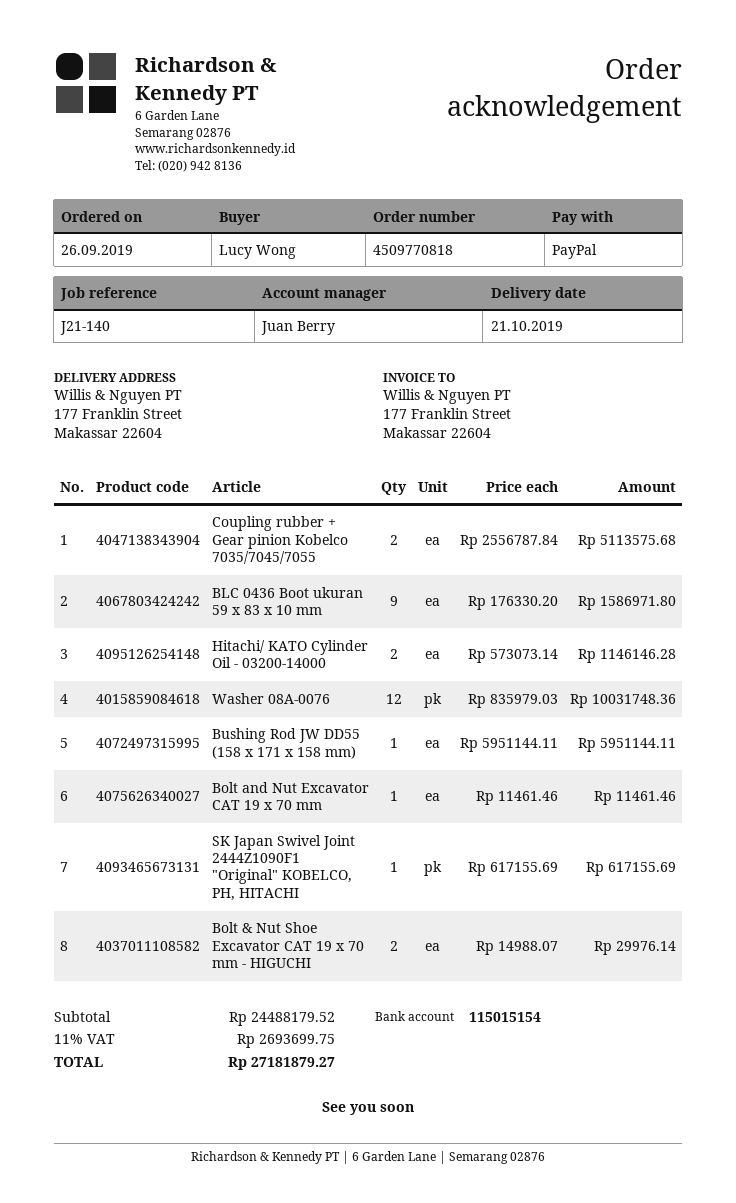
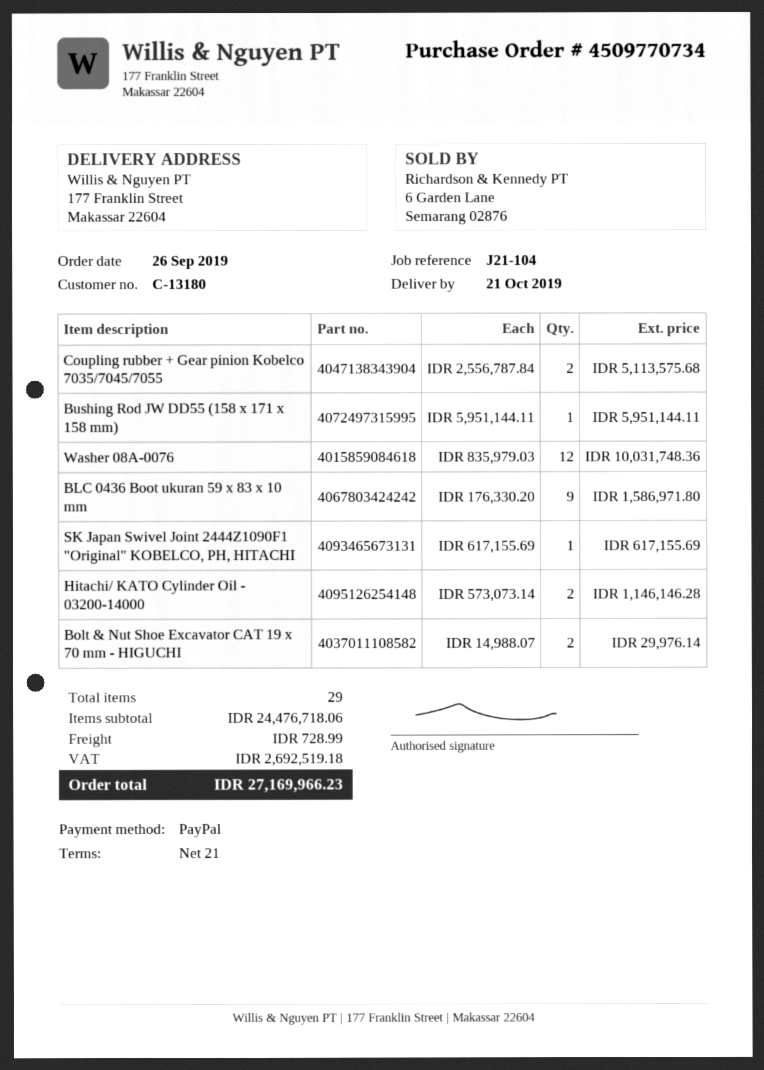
order number: 4509770818 -> 4509770734
reference: J21-140 -> J21-104
Bolt and Nut Excavator CAT 19 x 70 mm: 1 x 11461.46 = 11461.46 -> none
subtotal: 24488179.52 -> 24476718.06
shipping: none -> 728.99
tax: 2693699.75 -> 2692519.18
total: 27181879.27 -> 27169966.23

